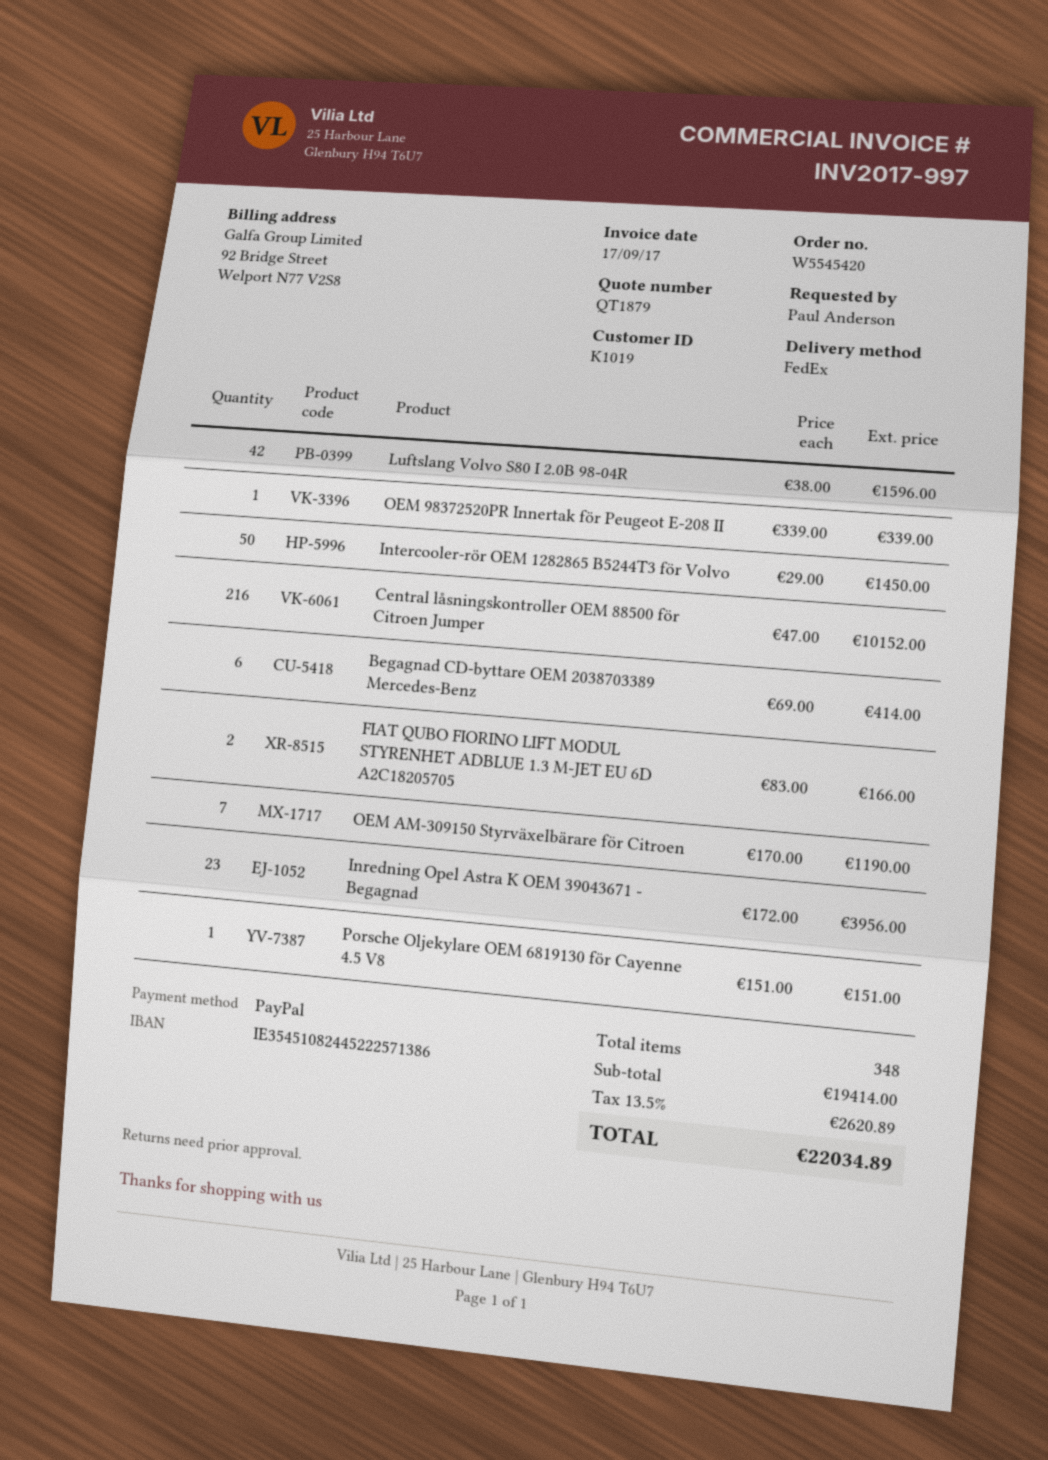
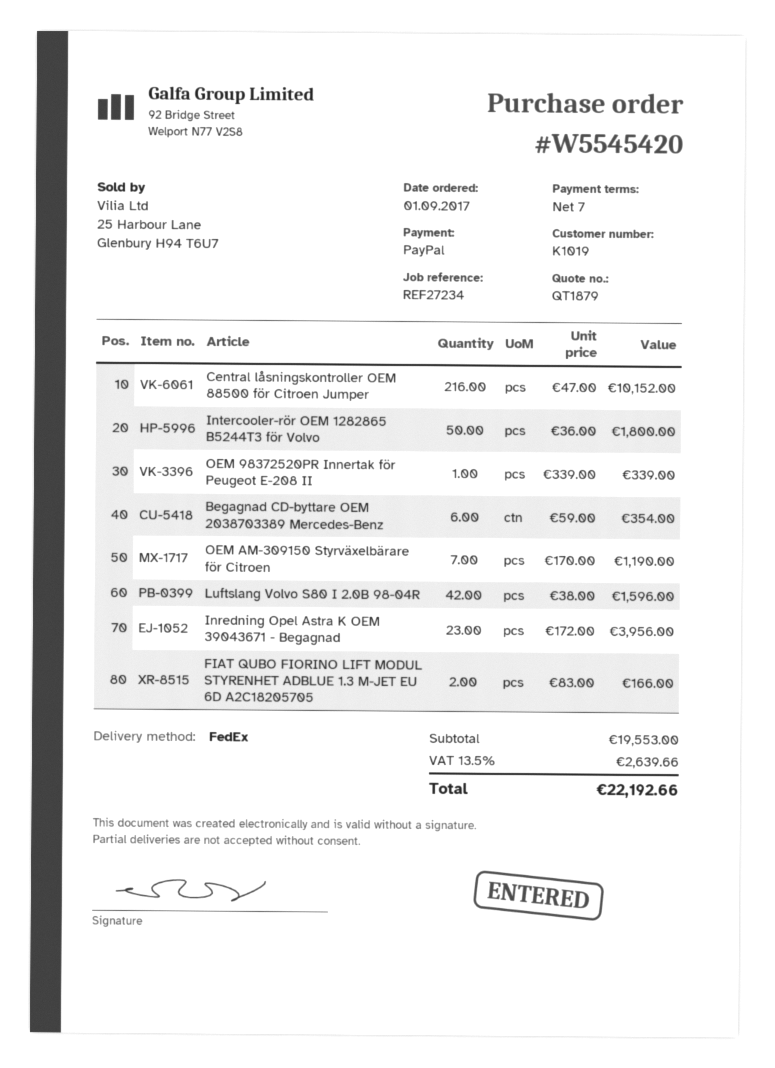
Intercooler-rör OEM 1282865 B5244T3 för Volvo: 50 x 29.00 = 1450.00 -> 50 x 36.00 = 1800.00
Begagnad CD-byttare OEM 2038703389 Mercedes-Benz: 6 x 69.00 = 414.00 -> 6 x 59.00 = 354.00
Porsche Oljekylare OEM 6819130 för Cayenne 4.5 V8: 1 x 151.00 = 151.00 -> none
subtotal: 19414.00 -> 19553.00
tax: 13.5% = 2620.89 -> 13.5% = 2639.66
total: 22034.89 -> 22192.66

